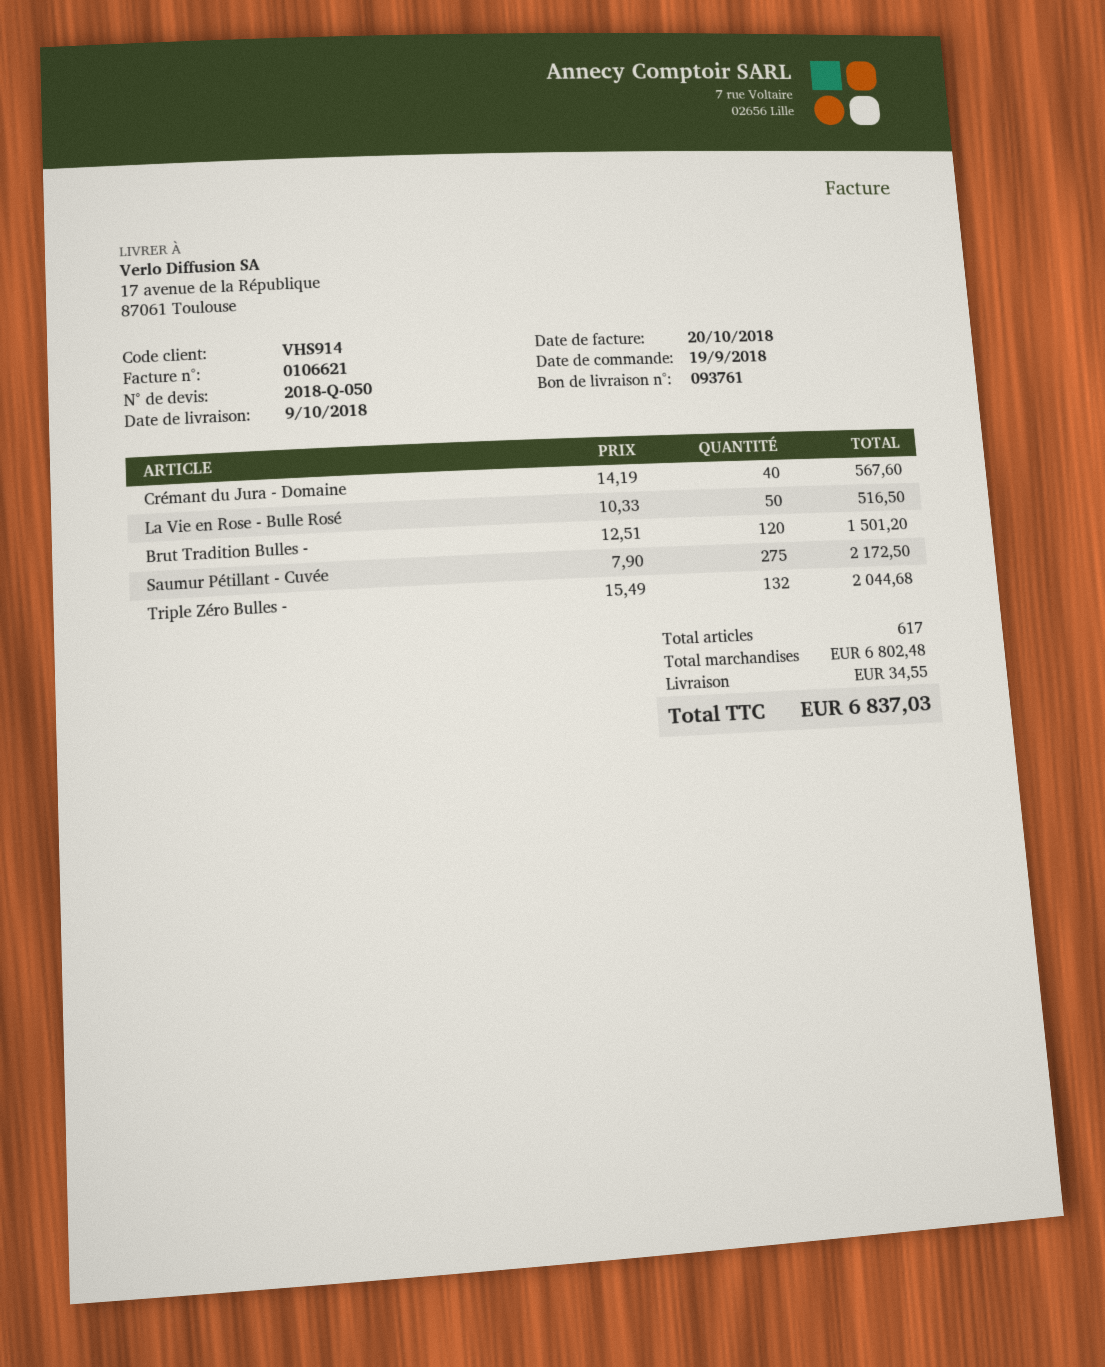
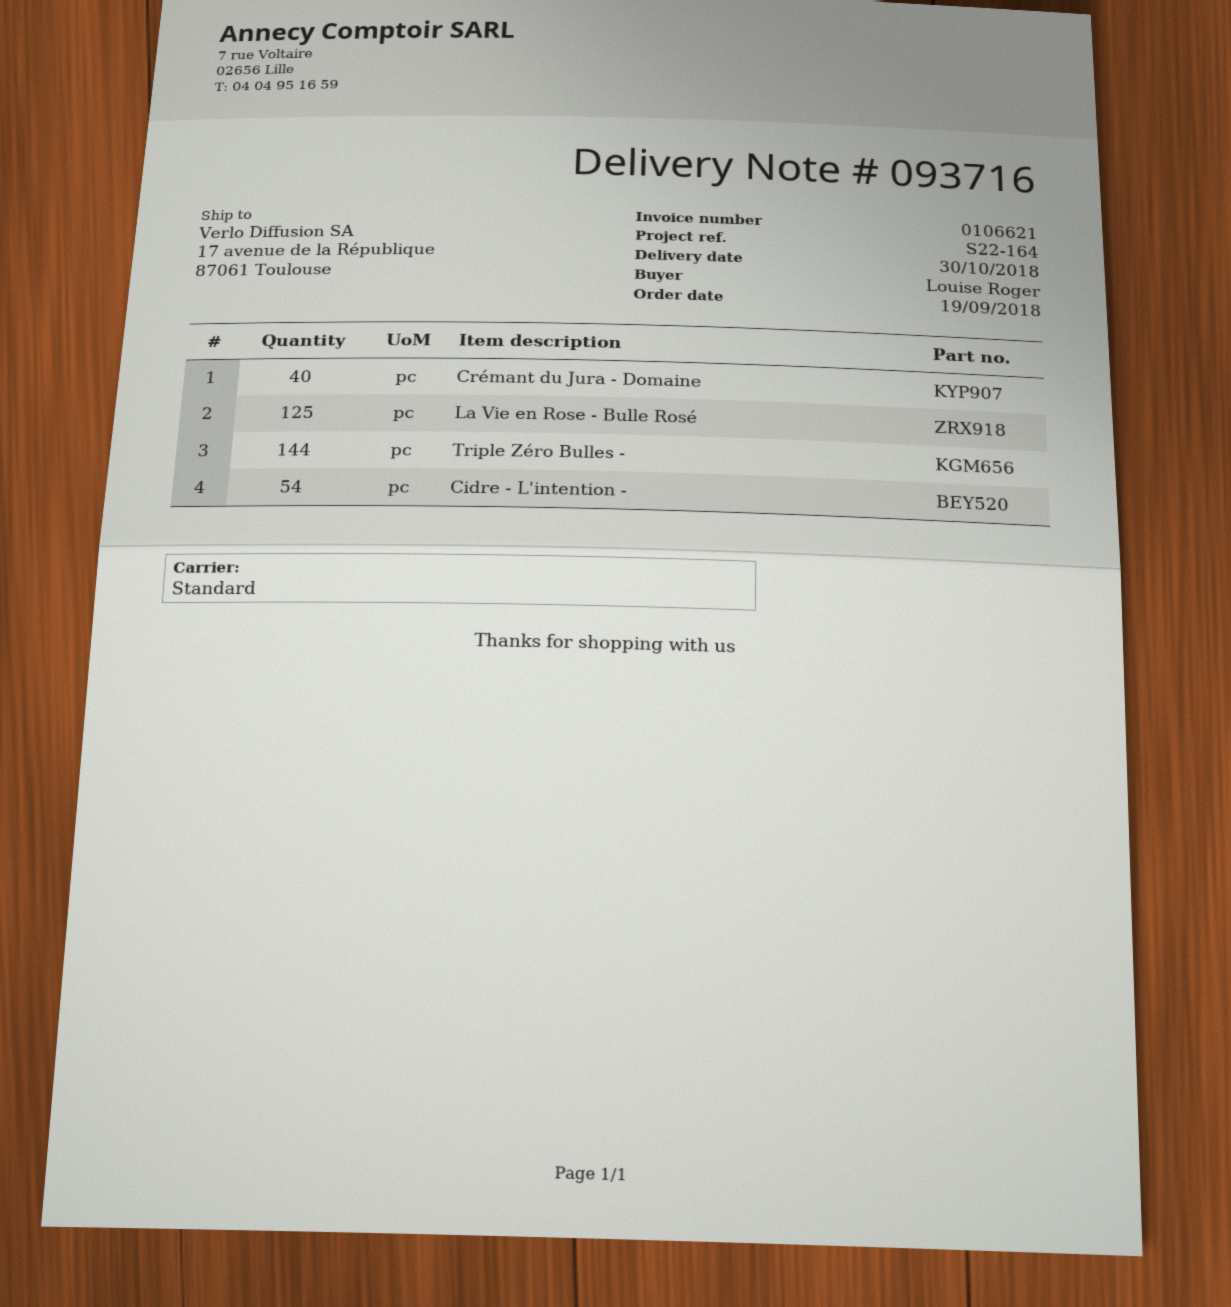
delivery note number: 093761 -> 093716
delivery date: 2018-10-09 -> 2018-10-30
La Vie en Rose - Bulle Rosé: 50 -> 125
Brut Tradition Bulles -: 120 -> none
Saumur Pétillant - Cuvée: 275 -> none
Triple Zéro Bulles -: 132 -> 144
Cidre - L'intention -: none -> 54

